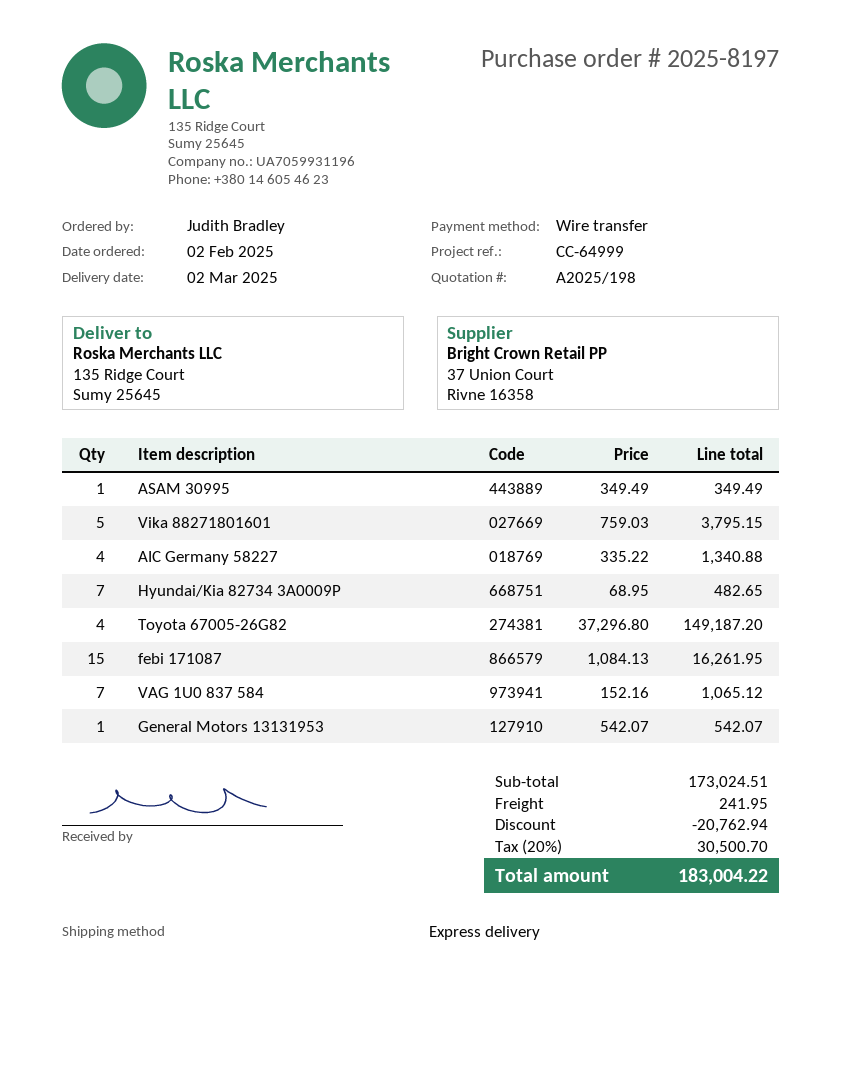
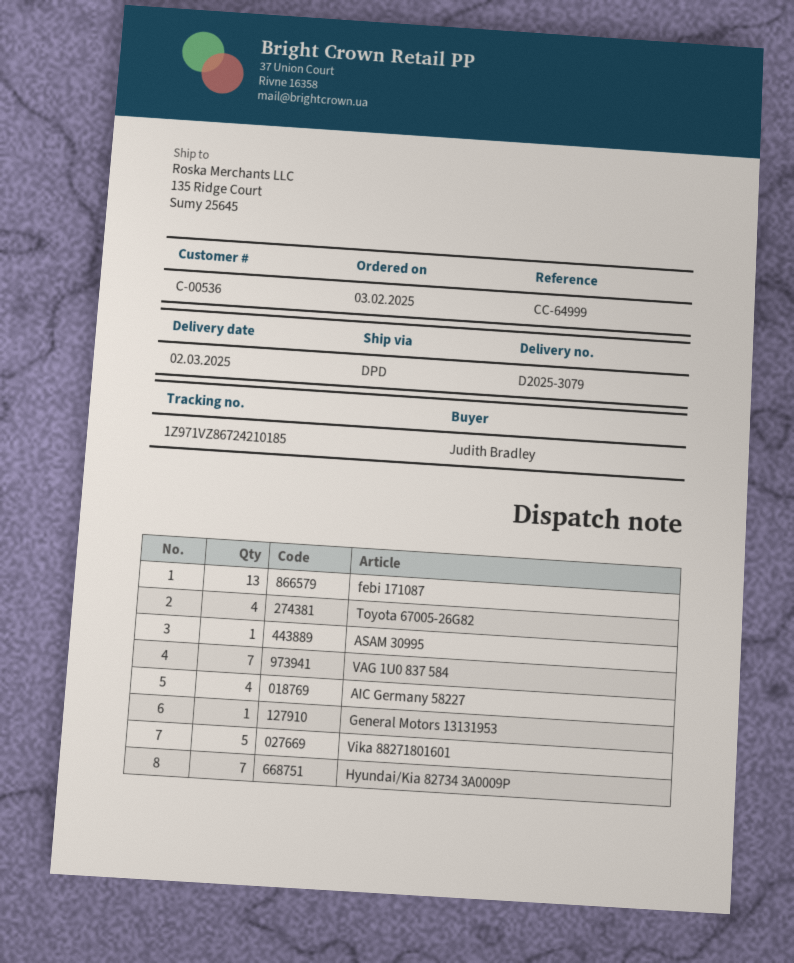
order date: 2025-02-02 -> 2025-02-03
shipping method: express -> DPD
febi 171087: 15 -> 13

